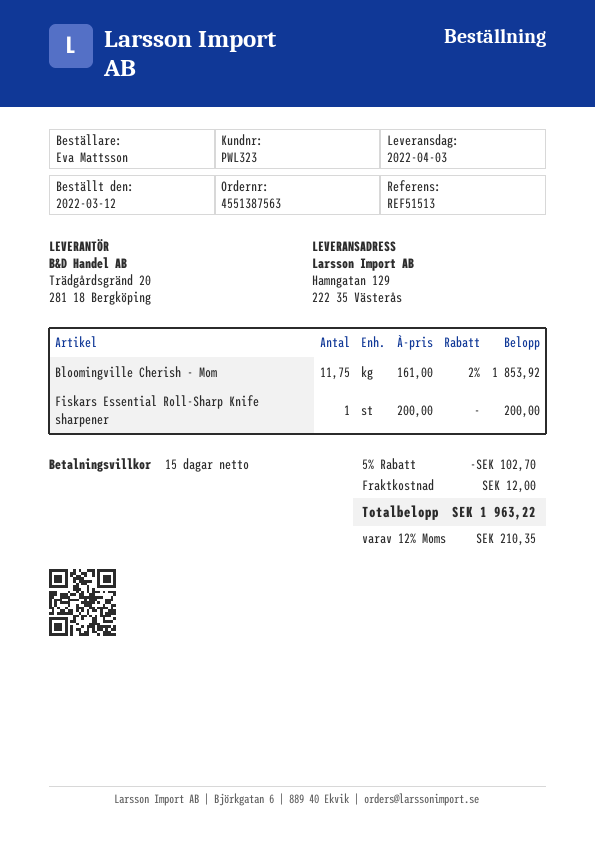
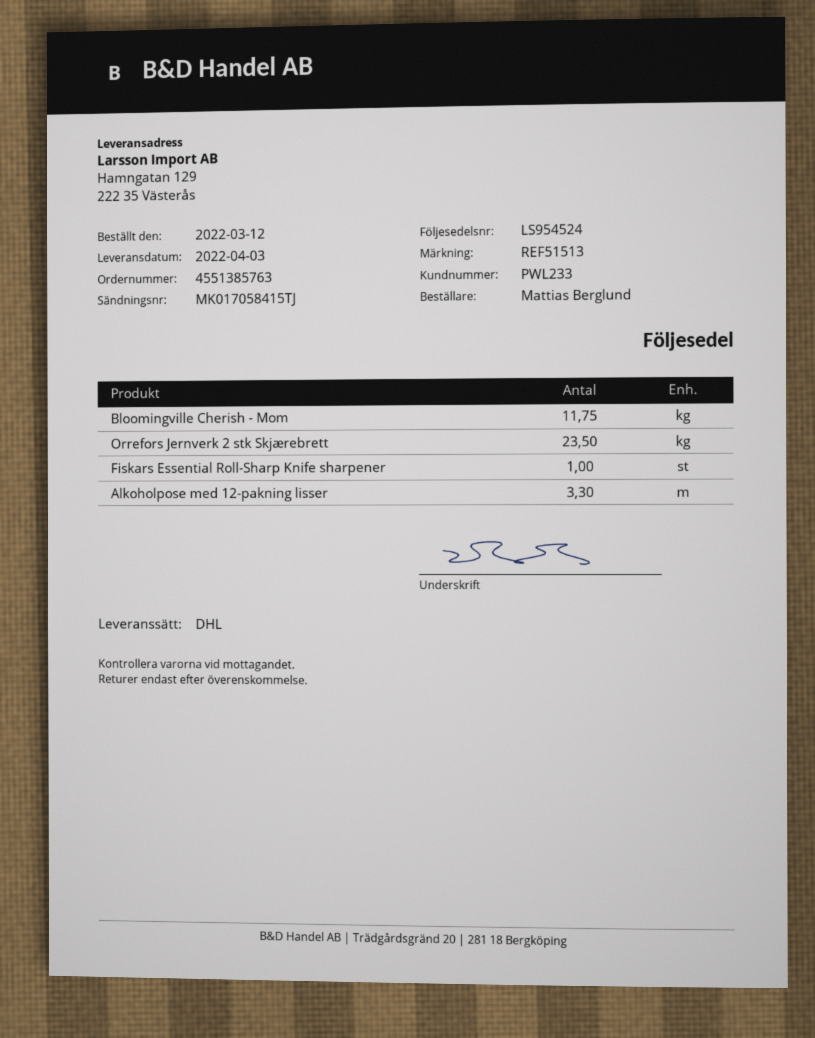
order number: 4551387563 -> 4551385763
customer number: PWL323 -> PWL233
ordered by: Eva Mattsson -> Mattias Berglund
Orrefors Jernverk 2 stk Skjærebrett: none -> 23.5
Alkoholpose med 12-pakning lisser: none -> 3.3

